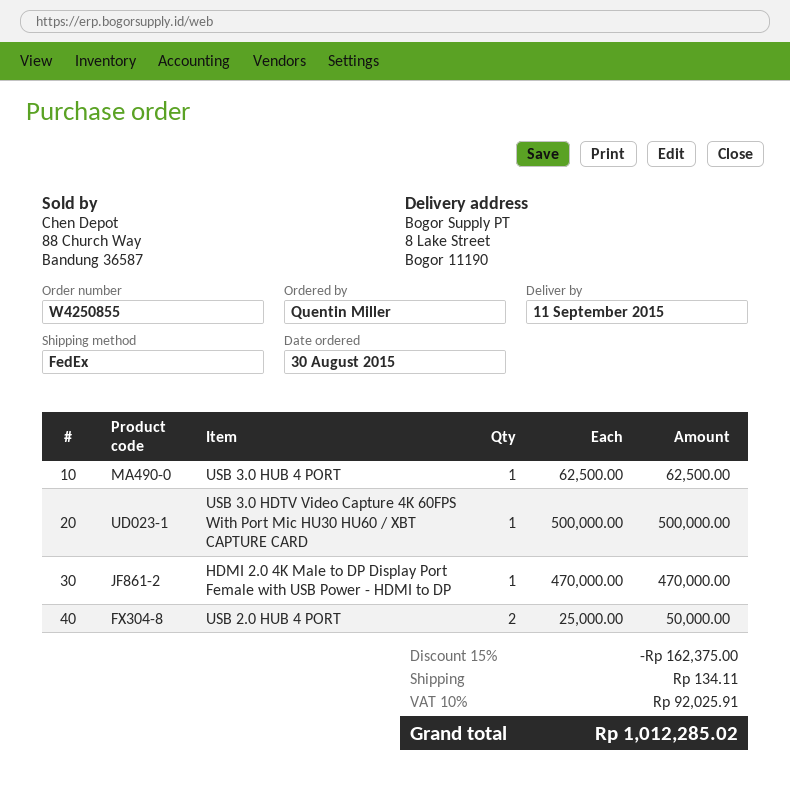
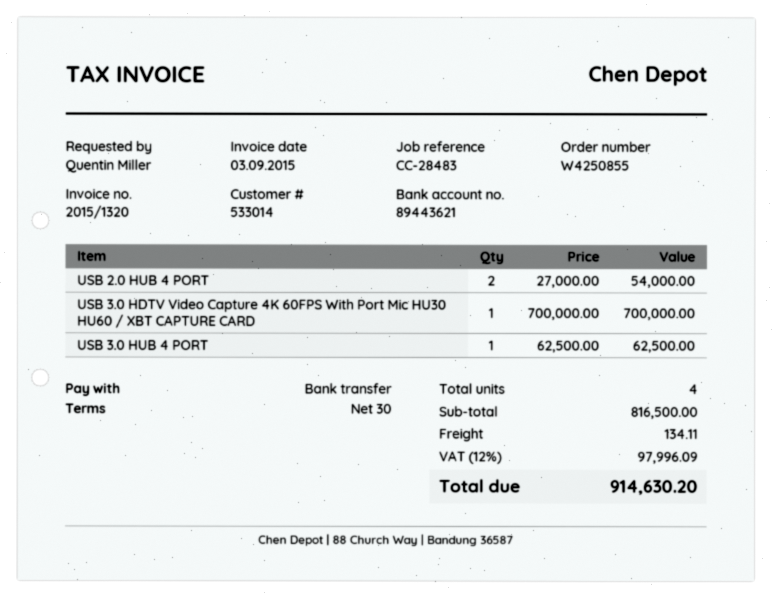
USB 3.0 HDTV Video Capture 4K 60FPS With Port Mic HU30 HU60 / XBT CAPTURE CARD: 1 x 500000.00 = 500000.00 -> 1 x 700000.00 = 700000.00
HDMI 2.0 4K Male to DP Display Port Female with USB Power - HDMI to DP: 1 x 470000.00 = 470000.00 -> none
USB 2.0 HUB 4 PORT: 2 x 25000.00 = 50000.00 -> 2 x 27000.00 = 54000.00
discount: 15% = 162375.00 -> none
tax: 10% = 92025.91 -> 12% = 97996.09
total: 1012285.02 -> 914630.20

